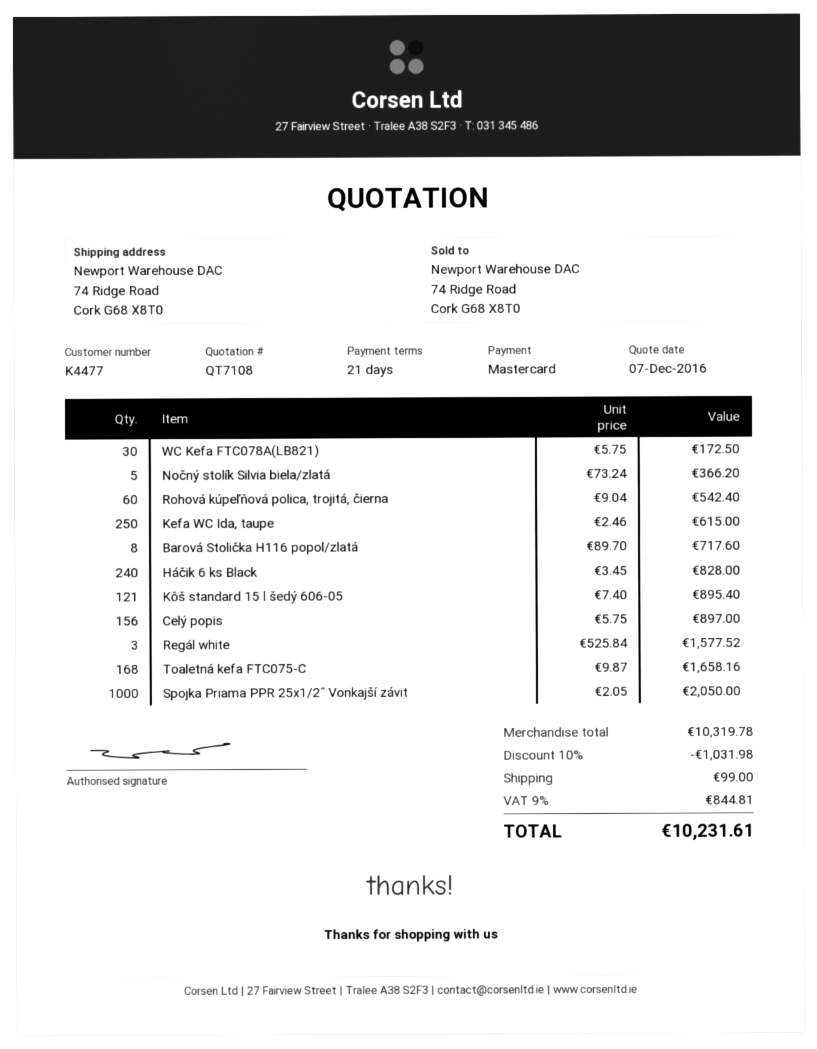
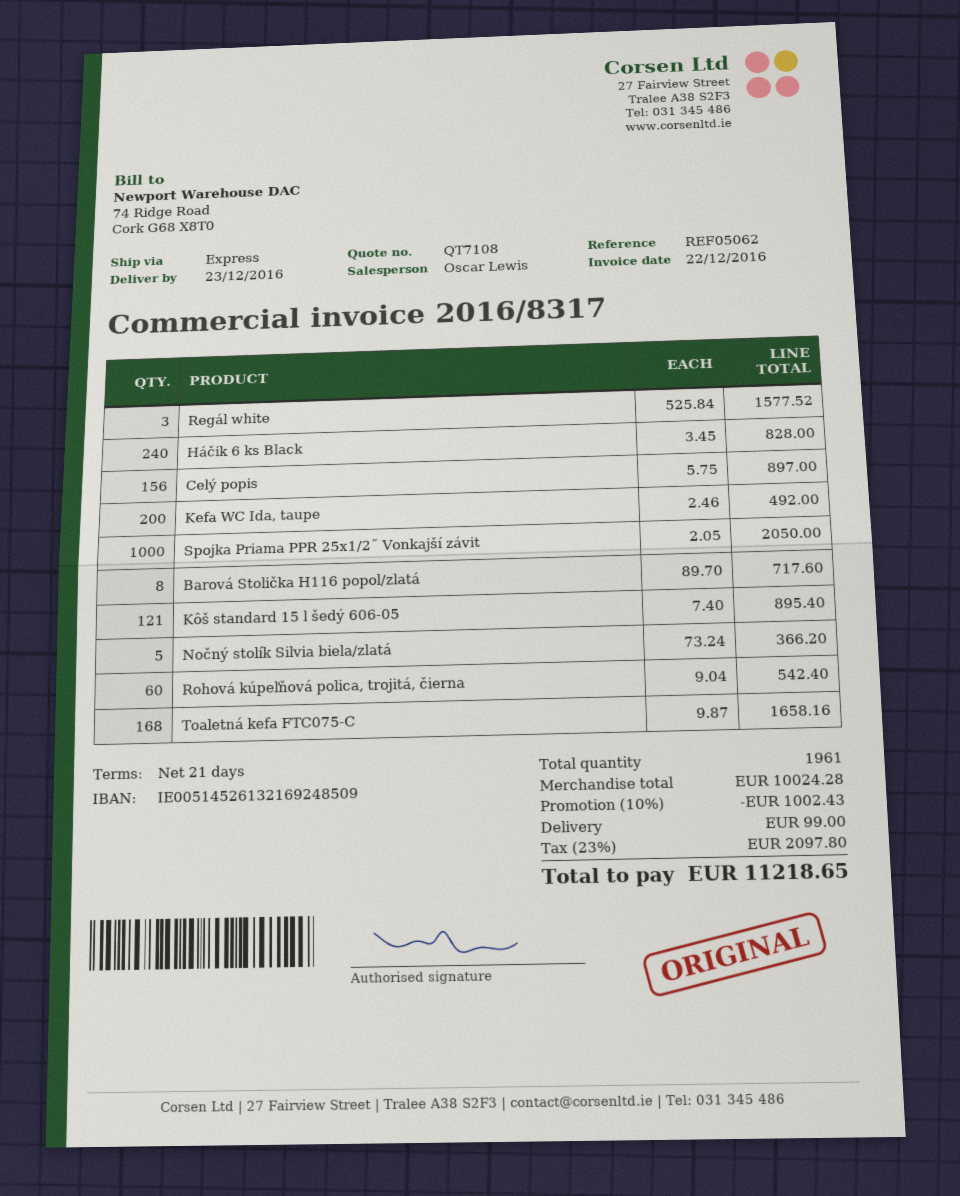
WC Kefa FTC078A(LB821): 30 x 5.75 = 172.50 -> none
Kefa WC Ida, taupe: 250 x 2.46 = 615.00 -> 200 x 2.46 = 492.00
subtotal: 10319.78 -> 10024.28
discount: 10% = 1031.98 -> 10% = 1002.43
tax: 9% = 844.81 -> 23% = 2097.80
total: 10231.61 -> 11218.65

